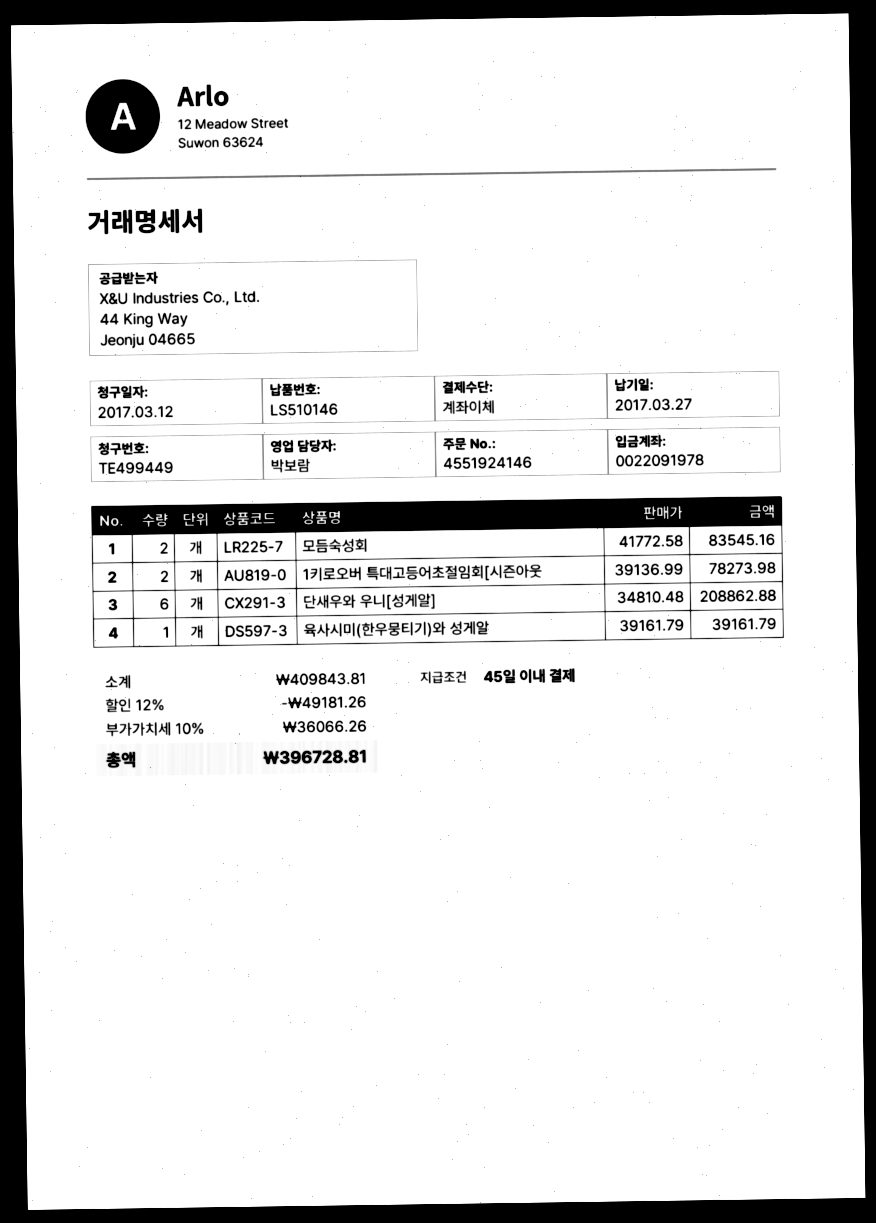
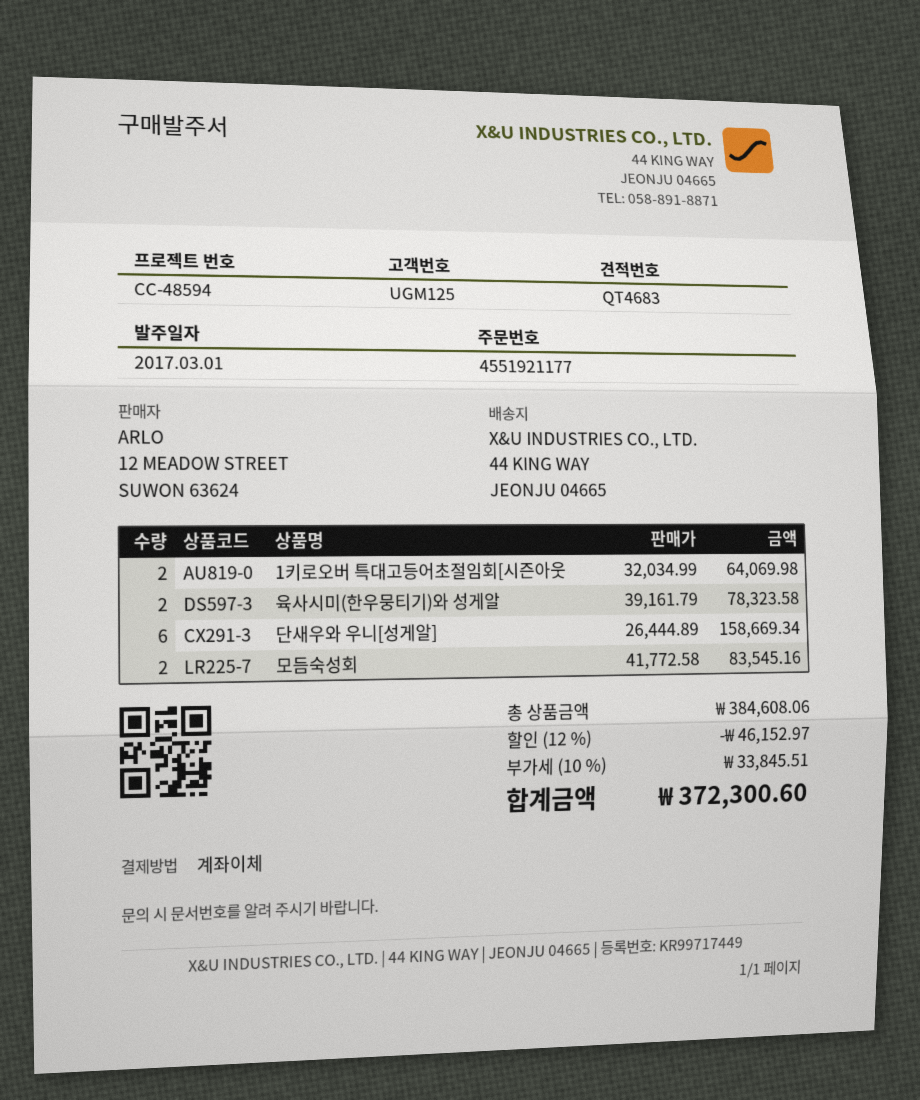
order number: 4551924146 -> 4551921177
1키로오버 특대고등어초절임회[시즌아웃: 2 x 39136.99 = 78273.98 -> 2 x 32034.99 = 64069.98
단새우와 우니[성게알]: 6 x 34810.48 = 208862.88 -> 6 x 26444.89 = 158669.34
육사시미(한우뭉티기)와 성게알: 1 x 39161.79 = 39161.79 -> 2 x 39161.79 = 78323.58
subtotal: 409843.81 -> 384608.06
discount: 12% = 49181.26 -> 12% = 46152.97
tax: 10% = 36066.26 -> 10% = 33845.51
total: 396728.81 -> 372300.60

